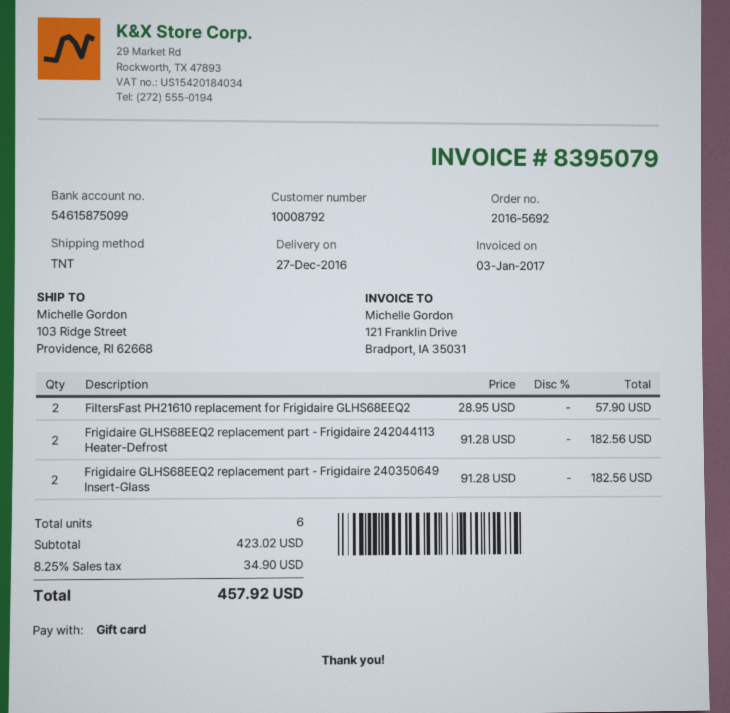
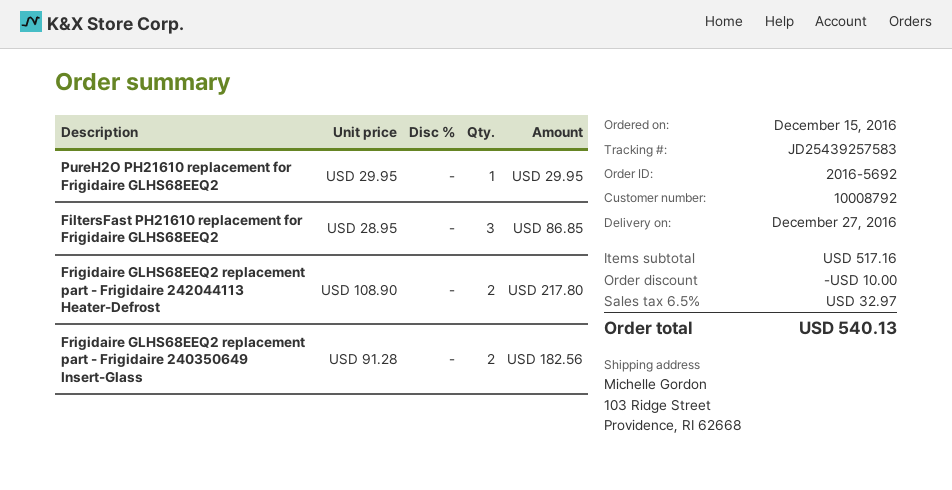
FiltersFast PH21610 replacement for Frigidaire GLHS68EEQ2: 2 x 28.95 = 57.90 -> 3 x 28.95 = 86.85
Frigidaire GLHS68EEQ2 replacement part - Frigidaire 242044113 Heater-Defrost: 2 x 91.28 = 182.56 -> 2 x 108.90 = 217.80
PureH2O PH21610 replacement for Frigidaire GLHS68EEQ2: none -> 1 x 29.95 = 29.95
subtotal: 423.02 -> 517.16
discount: none -> 10.00
tax: 8.25% = 34.90 -> 6.5% = 32.97
total: 457.92 -> 540.13

